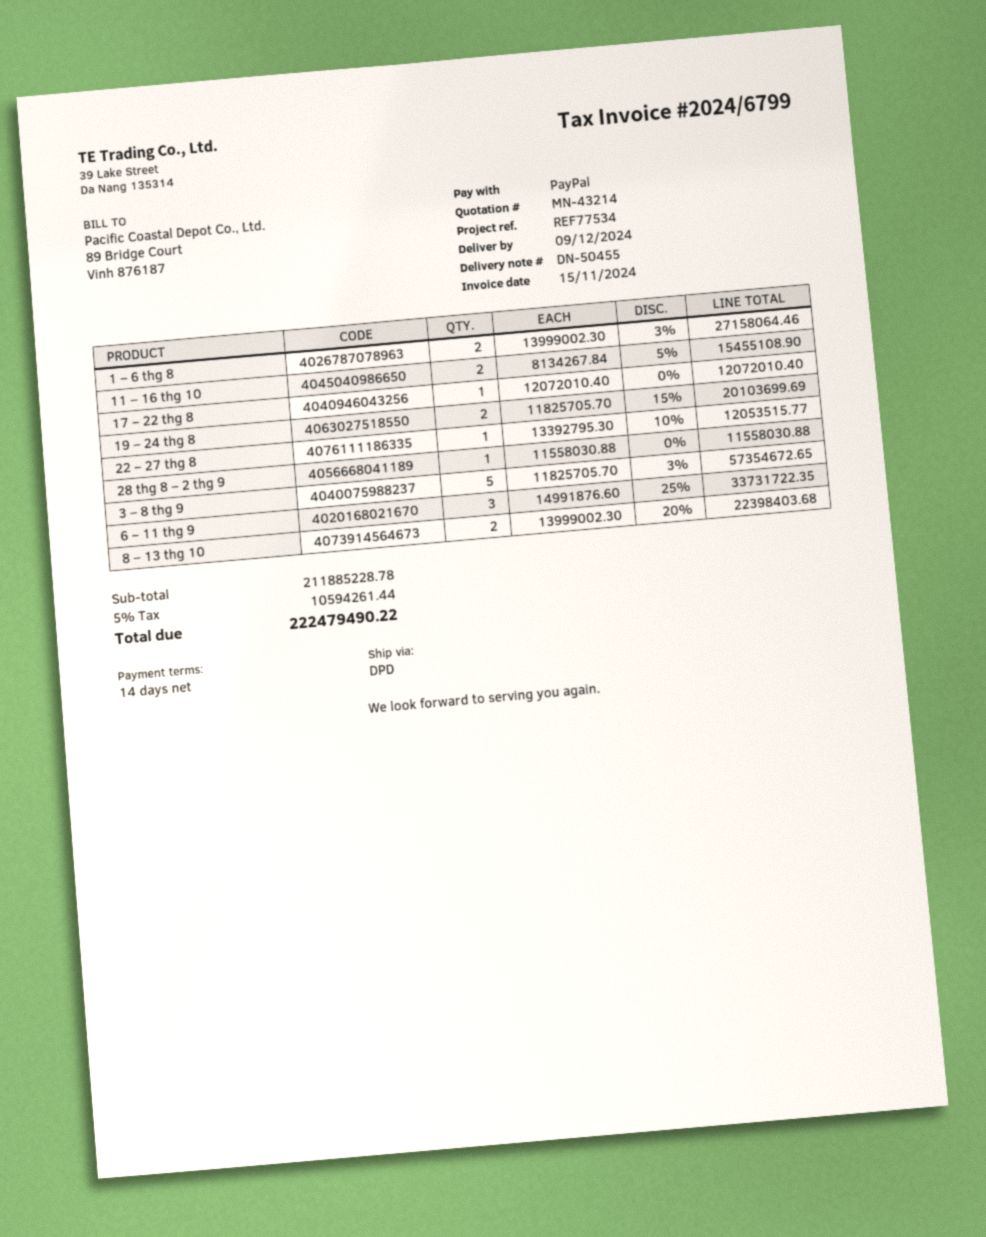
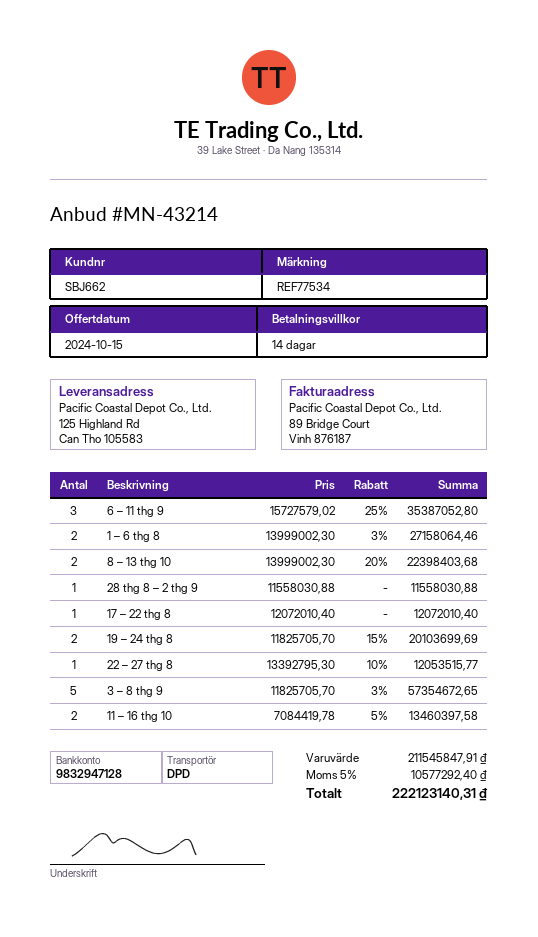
11 – 16 thg 10: 2 x 8134267.84 - 5% = 15455108.90 -> 2 x 7084419.78 - 5% = 13460397.58
6 – 11 thg 9: 3 x 14991876.60 - 25% = 33731722.35 -> 3 x 15727579.02 - 25% = 35387052.80
subtotal: 211885228.78 -> 211545847.91
tax: 5% = 10594261.44 -> 5% = 10577292.40
total: 222479490.22 -> 222123140.31

